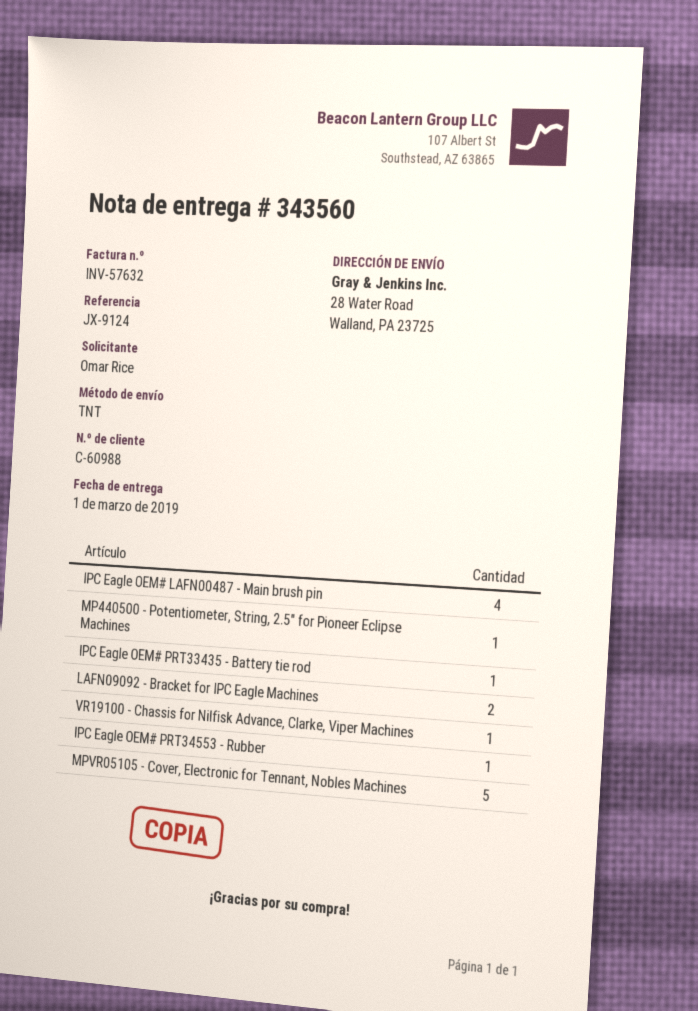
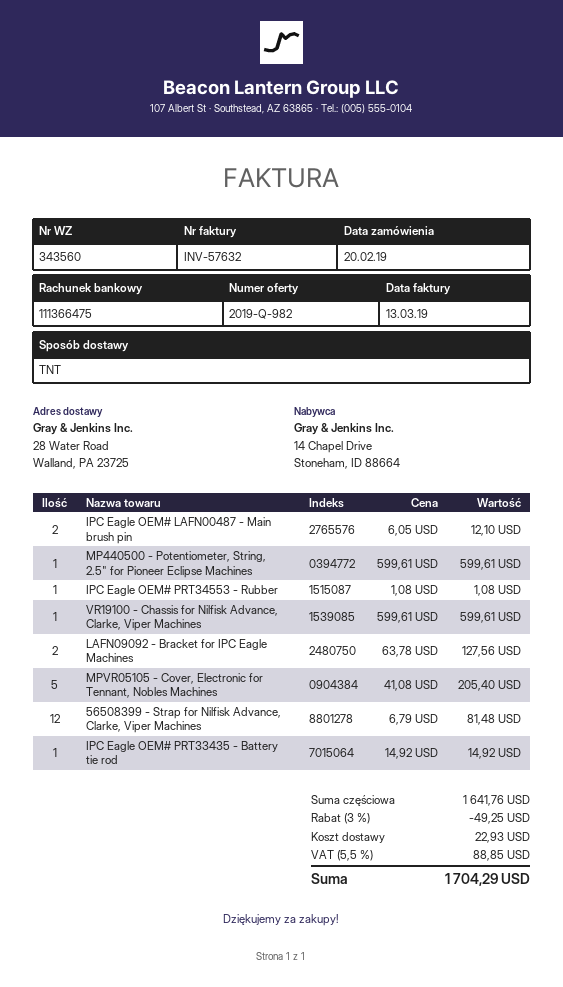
IPC Eagle OEM# LAFN00487 - Main brush pin: 4 -> 2
56508399 - Strap for Nilfisk Advance, Clarke, Viper Machines: none -> 12

